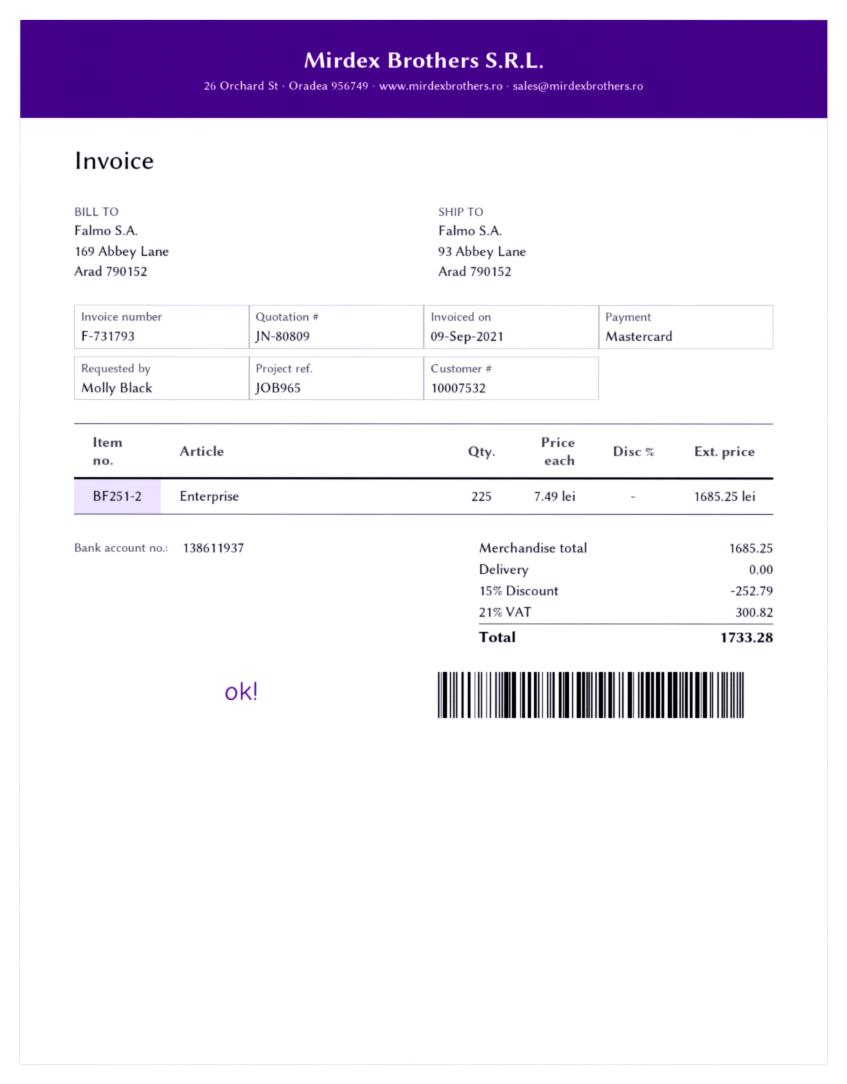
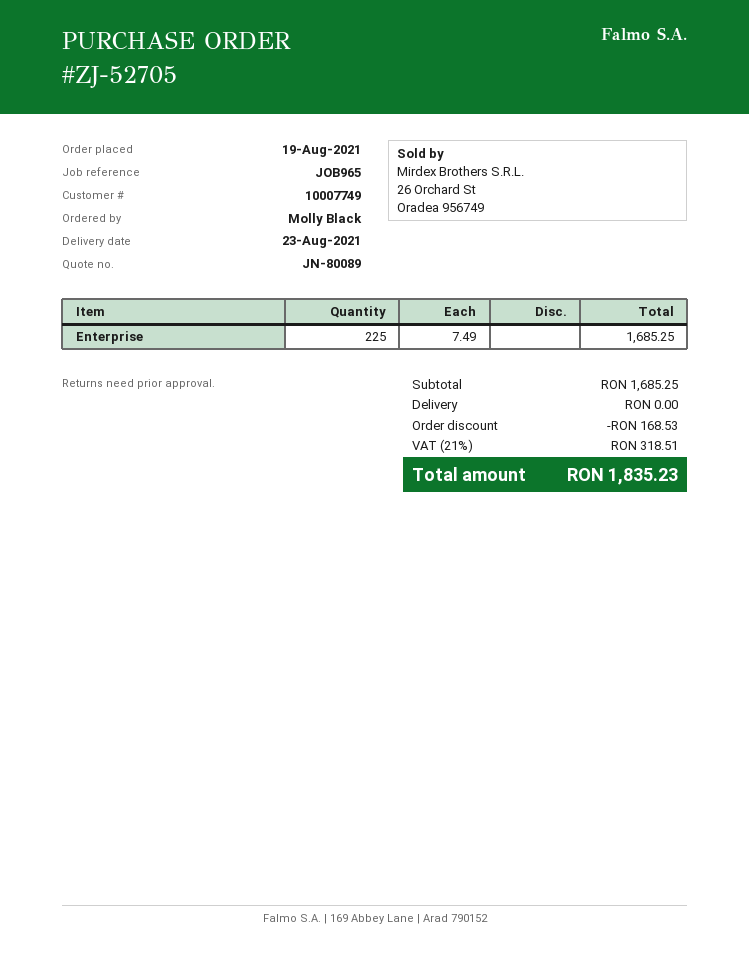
quote number: JN-80809 -> JN-80089
customer number: 10007532 -> 10007749
discount: 252.79 -> 168.53
tax: 21% = 300.82 -> 21% = 318.51
total: 1733.28 -> 1835.23

